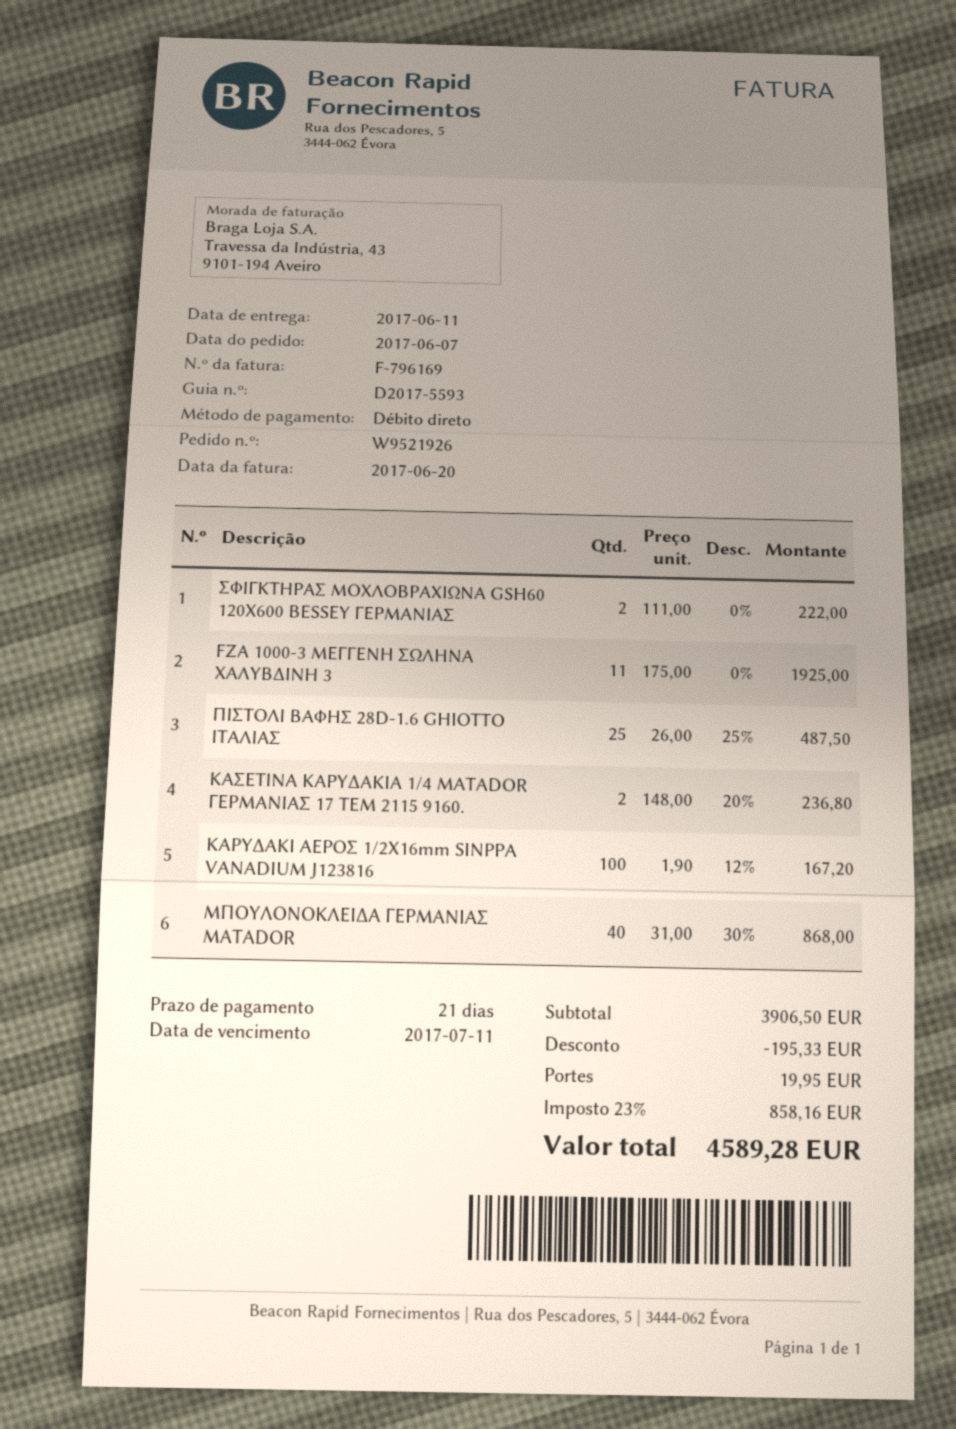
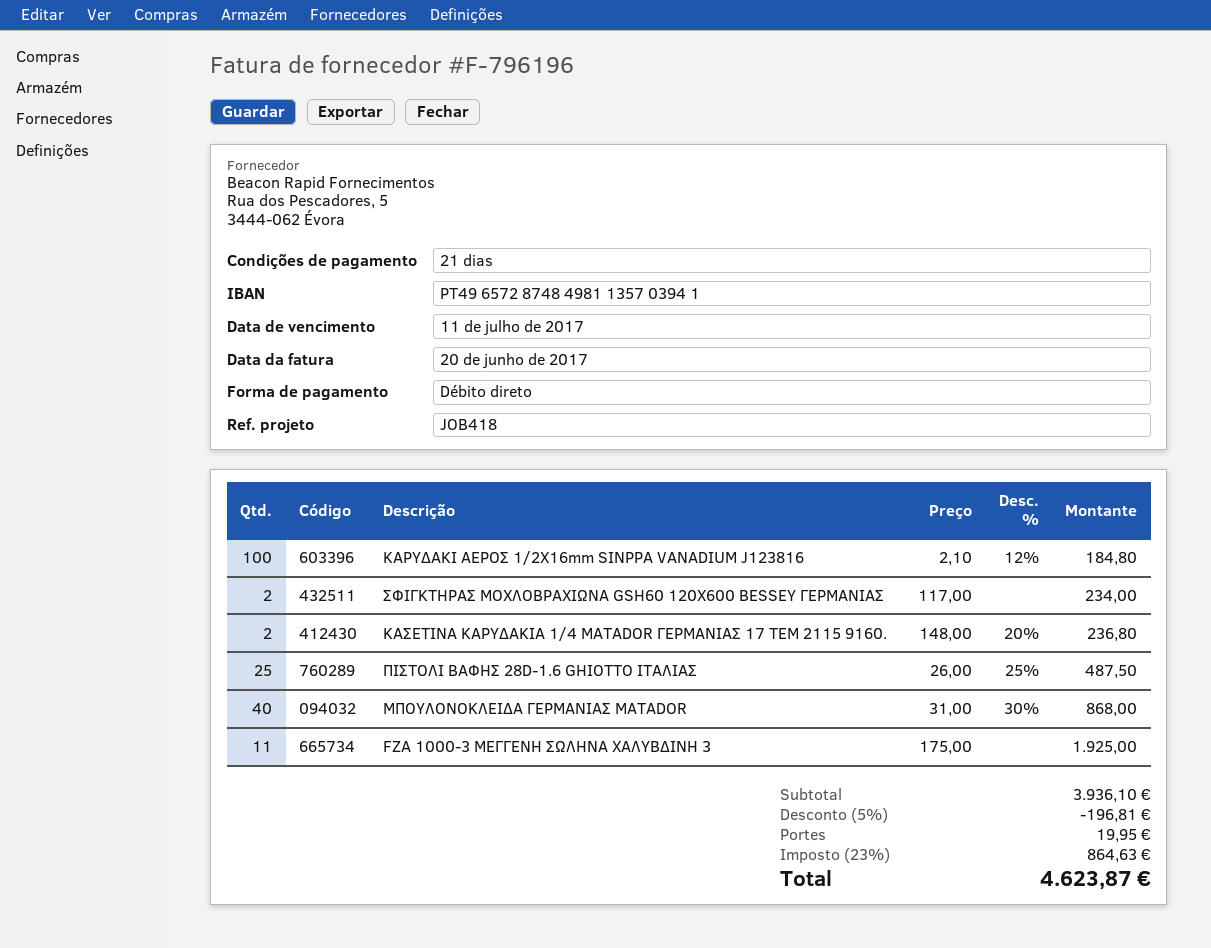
invoice number: F-796169 -> F-796196
ΣΦΙΓΚΤΗΡΑΣ ΜΟΧΛΟΒΡΑΧΙΩΝΑ GSH60 120Χ600 BESSEY ΓΕΡΜΑΝΙΑΣ: 2 x 111.00 = 222.00 -> 2 x 117.00 = 234.00
ΚΑΡΥΔΑΚΙ ΑΕΡΟΣ 1/2Χ16mm SINPPA VANADIUM J123816: 100 x 1.90 - 12% = 167.20 -> 100 x 2.10 - 12% = 184.80
subtotal: 3906.50 -> 3936.10
discount: 195.33 -> 196.81
tax: 23% = 858.16 -> 23% = 864.63
total: 4589.28 -> 4623.87

